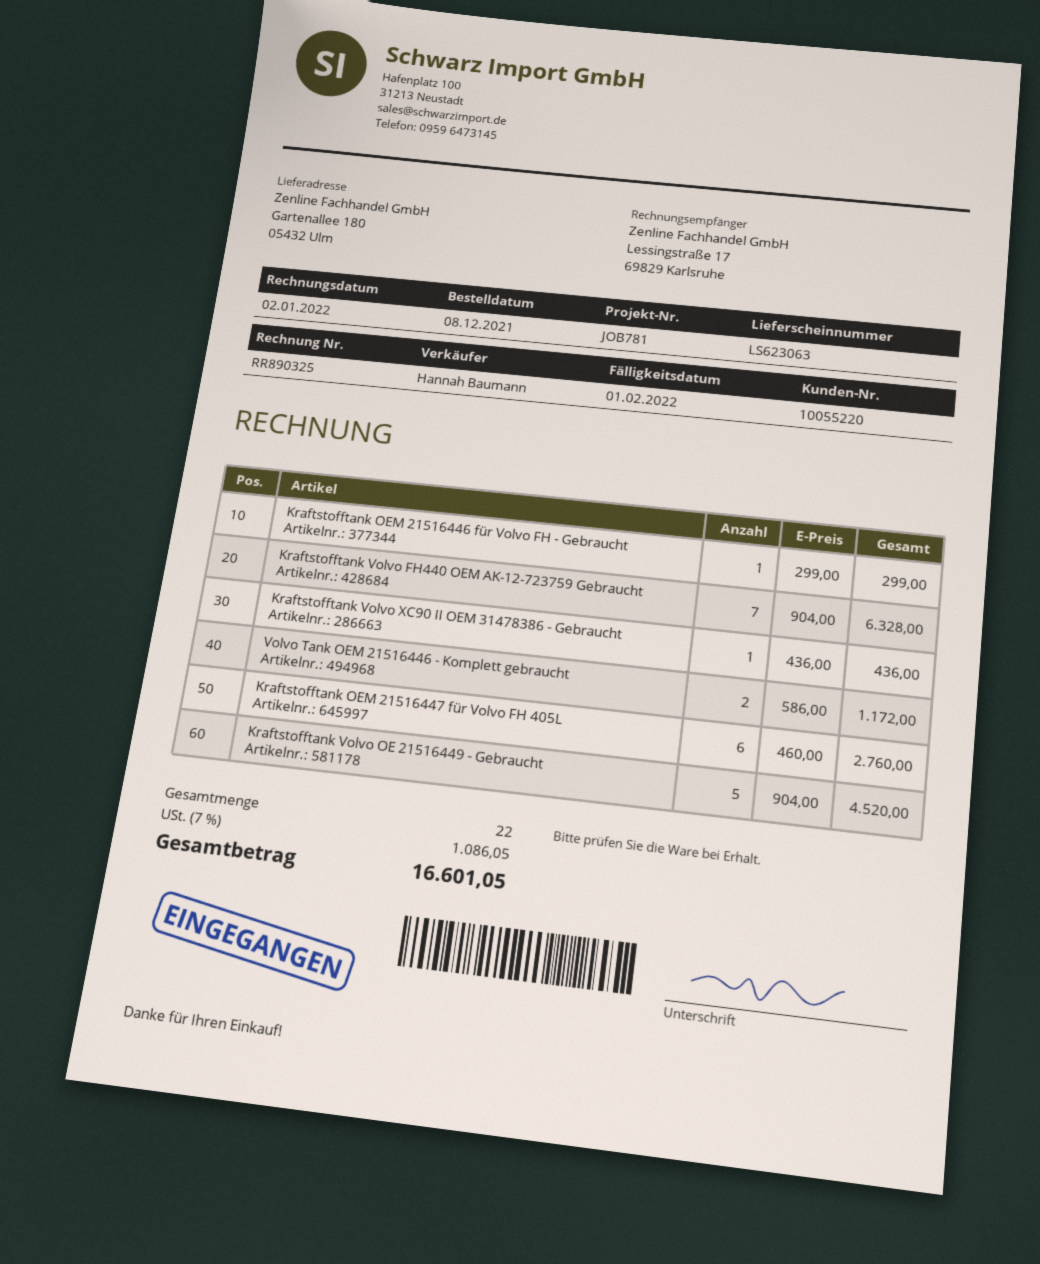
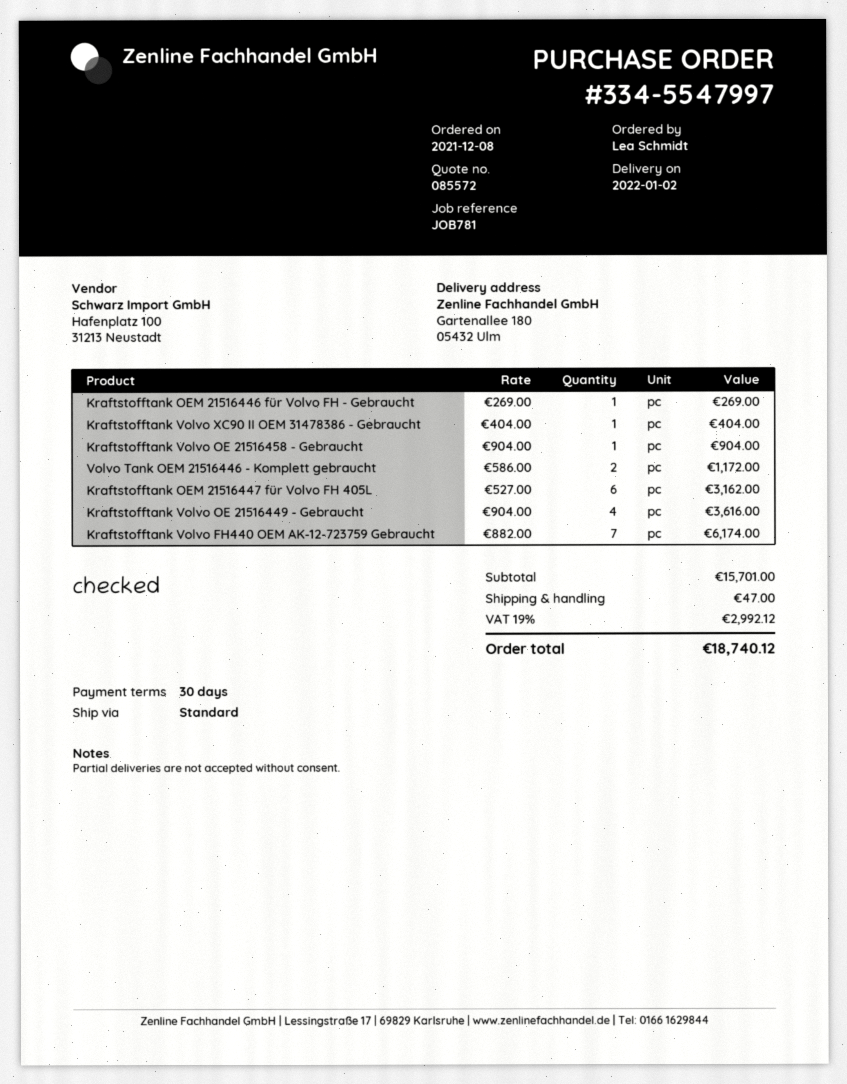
Kraftstofftank OEM 21516446 für Volvo FH - Gebraucht: 1 x 299.00 = 299.00 -> 1 x 269.00 = 269.00
Kraftstofftank Volvo FH440 OEM AK-12-723759 Gebraucht: 7 x 904.00 = 6328.00 -> 7 x 882.00 = 6174.00
Kraftstofftank Volvo XC90 II OEM 31478386 - Gebraucht: 1 x 436.00 = 436.00 -> 1 x 404.00 = 404.00
Kraftstofftank OEM 21516447 für Volvo FH 405L: 6 x 460.00 = 2760.00 -> 6 x 527.00 = 3162.00
Kraftstofftank Volvo OE 21516449 - Gebraucht: 5 x 904.00 = 4520.00 -> 4 x 904.00 = 3616.00
Kraftstofftank Volvo OE 21516458 - Gebraucht: none -> 1 x 904.00 = 904.00
shipping: none -> 47.00
tax: 7% = 1086.05 -> 19% = 2992.12
total: 16601.05 -> 18740.12

